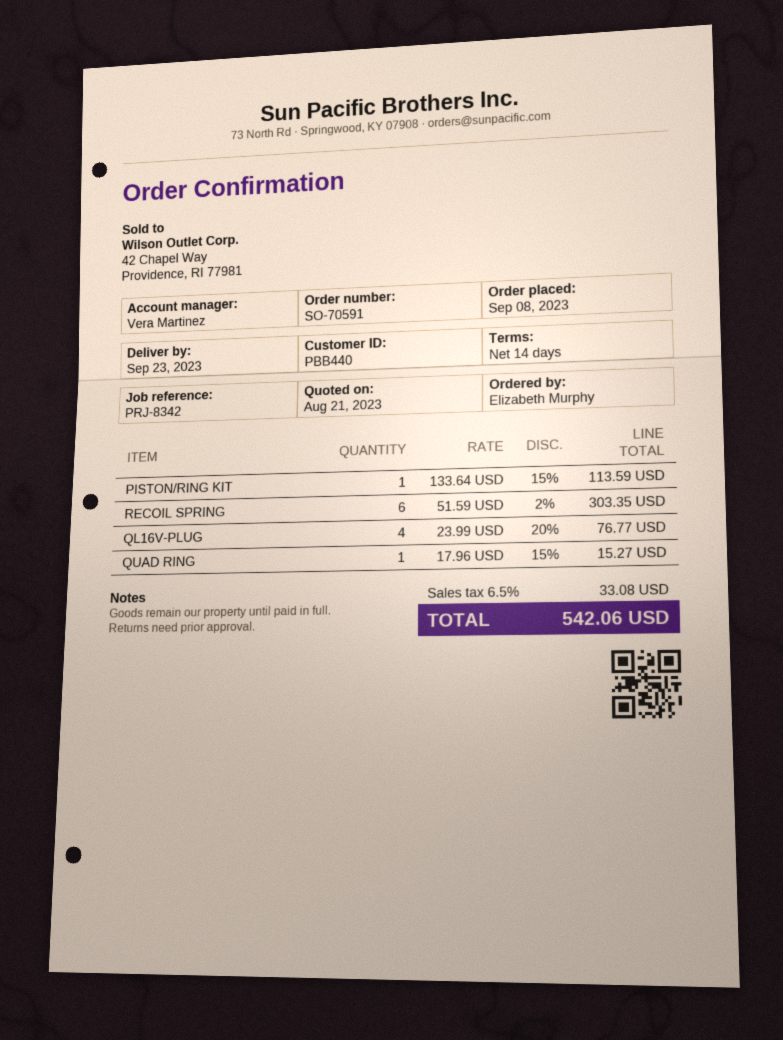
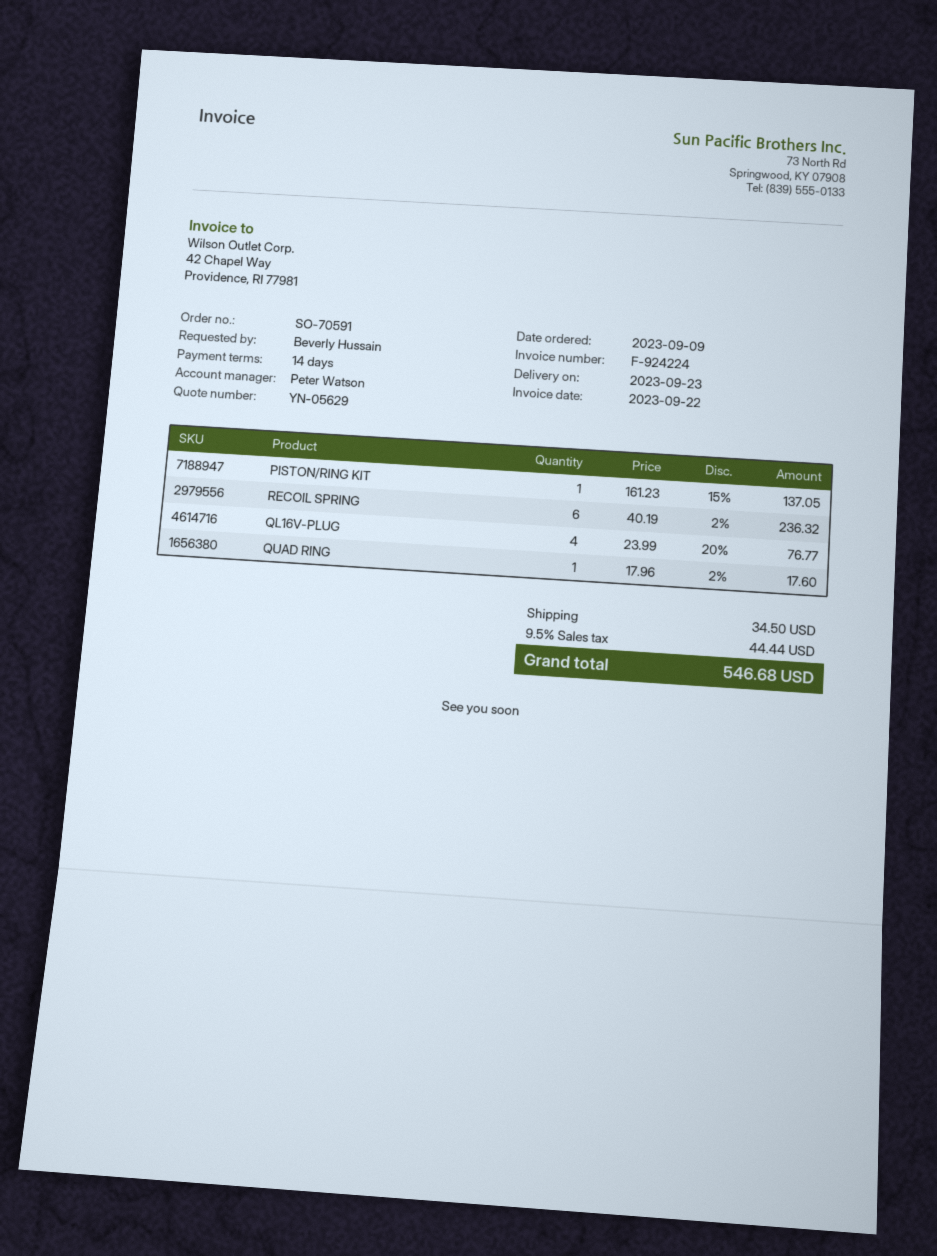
order date: 2023-09-08 -> 2023-09-09
ordered by: Elizabeth Murphy -> Beverly Hussain
sales rep: Vera Martinez -> Peter Watson
PISTON/RING KIT: 1 x 133.64 - 15% = 113.59 -> 1 x 161.23 - 15% = 137.05
RECOIL SPRING: 6 x 51.59 - 2% = 303.35 -> 6 x 40.19 - 2% = 236.32
QUAD RING: 1 x 17.96 - 15% = 15.27 -> 1 x 17.96 - 2% = 17.60
shipping: none -> 34.50
tax: 6.5% = 33.08 -> 9.5% = 44.44
total: 542.06 -> 546.68

